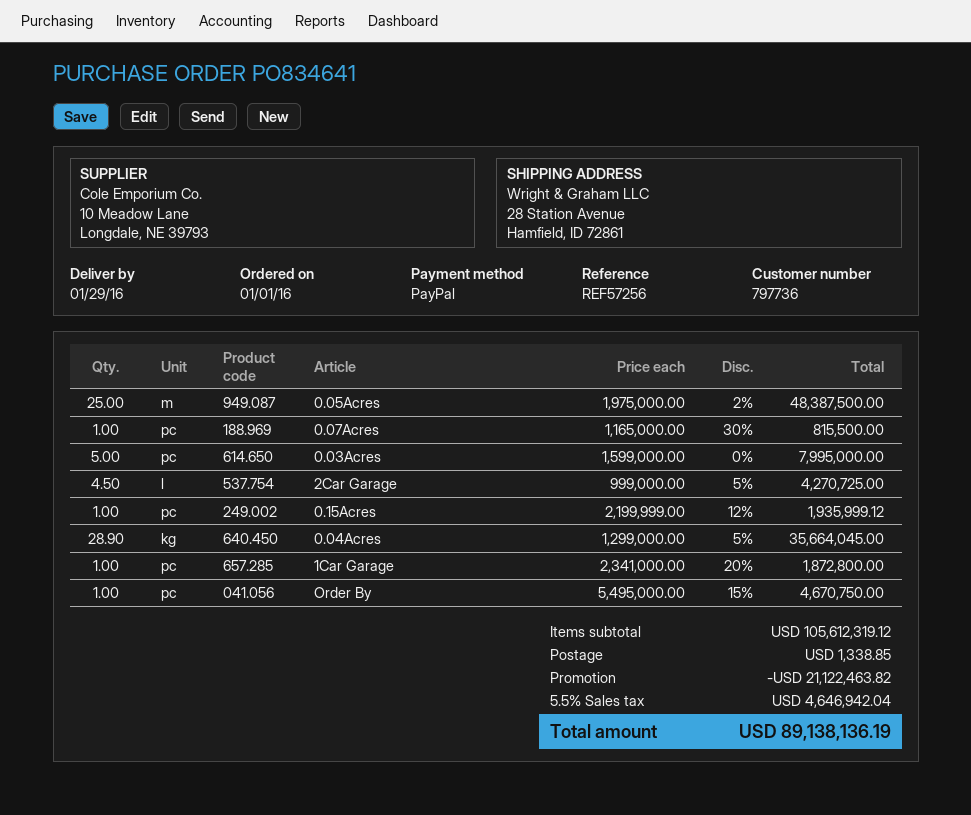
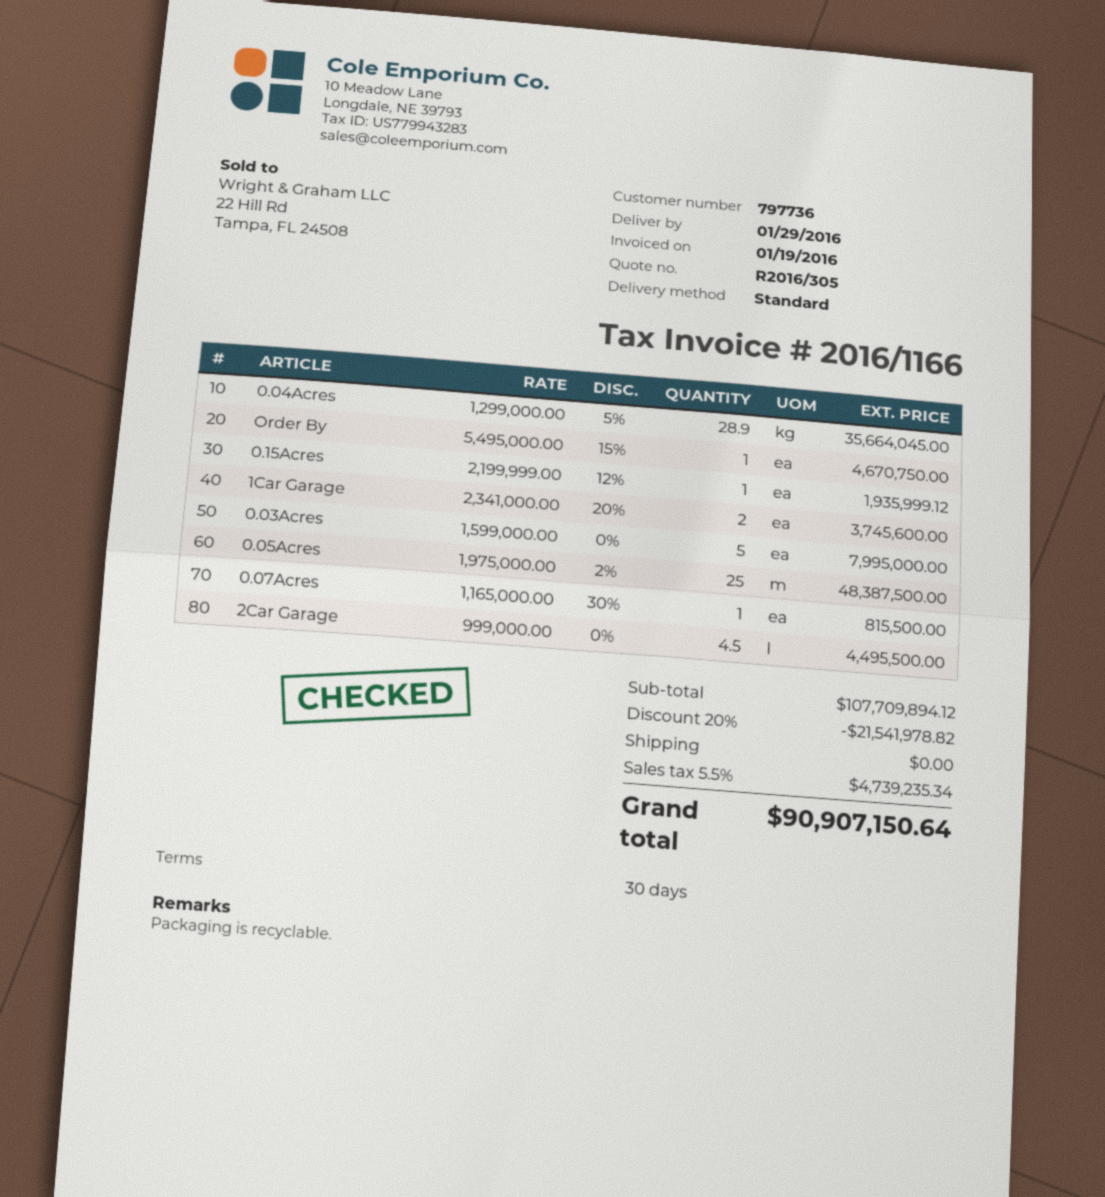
2Car Garage: 4.5 x 999000.00 - 5% = 4270725.00 -> 4.5 x 999000.00 = 4495500.00
1Car Garage: 1 x 2341000.00 - 20% = 1872800.00 -> 2 x 2341000.00 - 20% = 3745600.00
subtotal: 105612319.12 -> 107709894.12
discount: 21122463.82 -> 21541978.82
shipping: 1338.85 -> 0.00
tax: 5.5% = 4646942.04 -> 5.5% = 4739235.34
total: 89138136.19 -> 90907150.64

